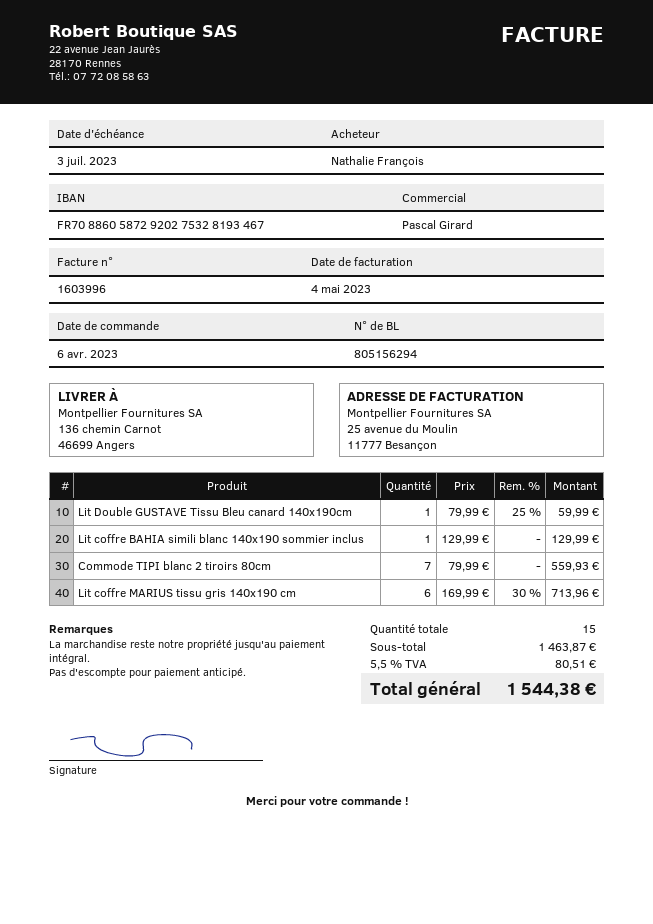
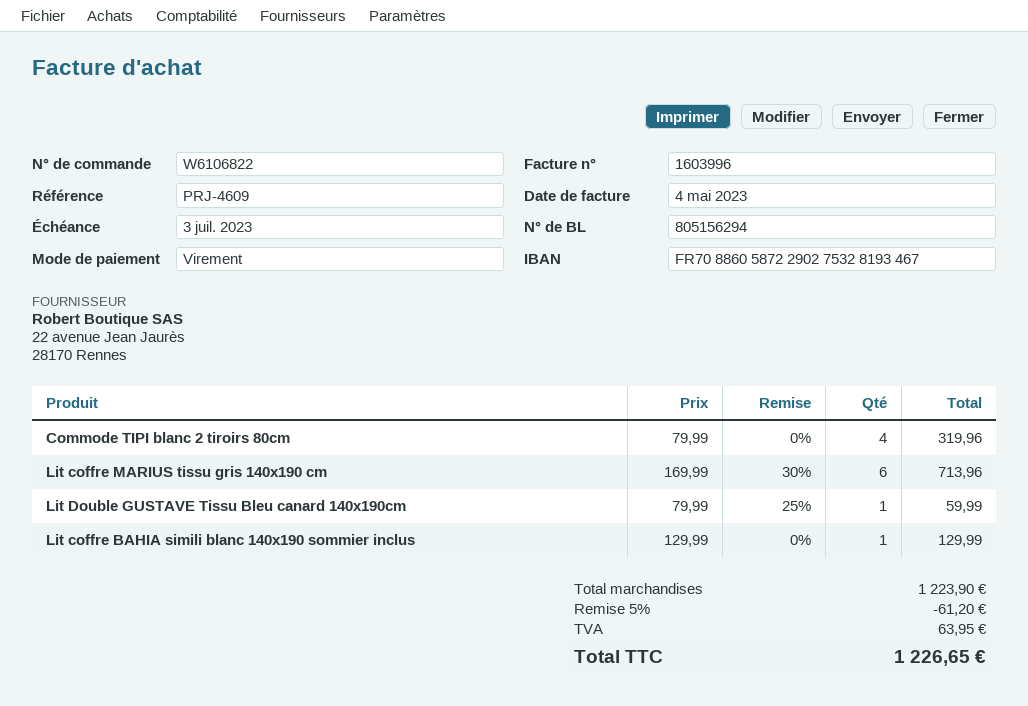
bank account: FR7088605872920275328193467 -> FR7088605872290275328193467
Commode TIPI blanc 2 tiroirs 80cm: 7 x 79.99 = 559.93 -> 4 x 79.99 = 319.96
subtotal: 1463.87 -> 1223.90
discount: none -> 5% = 61.20
tax: 80.51 -> 63.95
total: 1544.38 -> 1226.65

